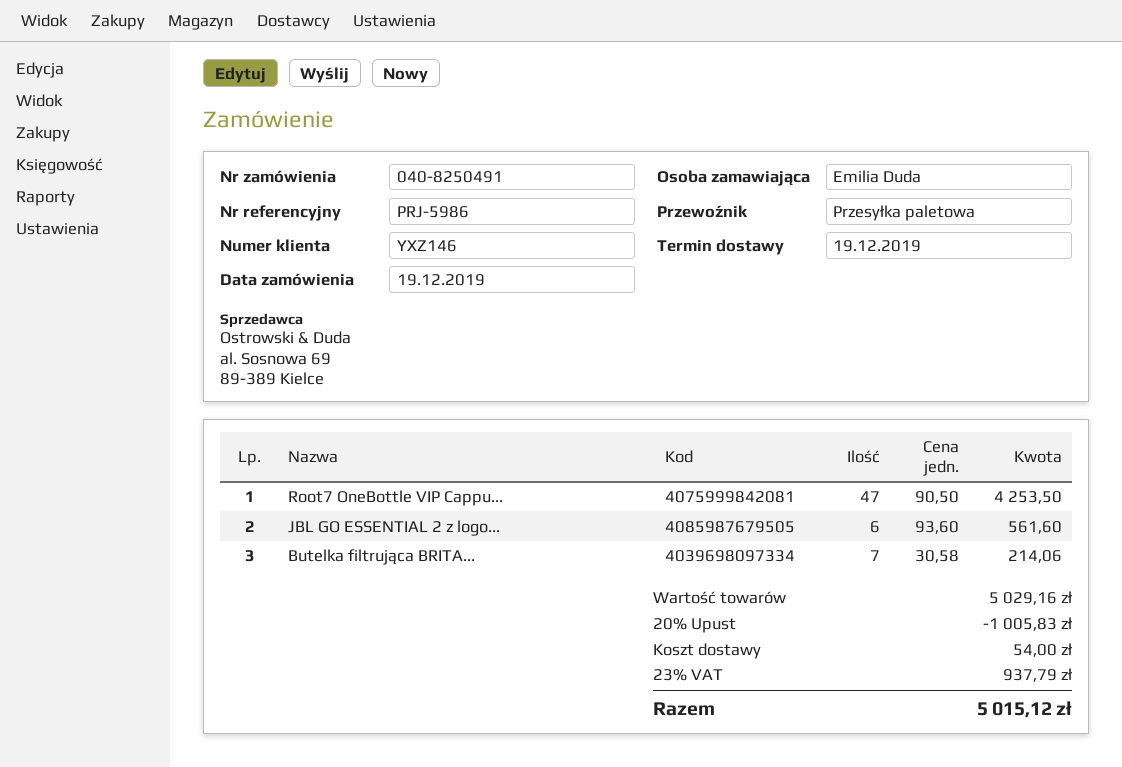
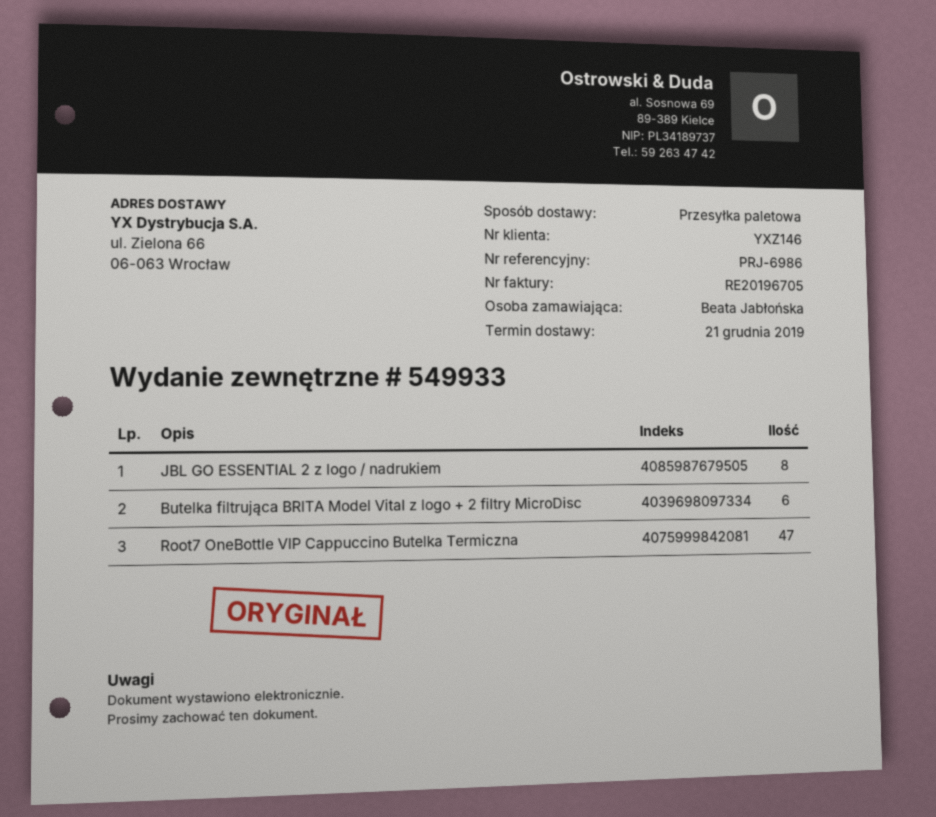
delivery date: 2019-12-19 -> 2019-12-21
reference: PRJ-5986 -> PRJ-6986
ordered by: Emilia Duda -> Beata Jabłońska
JBL GO ESSENTIAL 2 z logo...: 6 -> 8
Butelka filtrująca BRITA...: 7 -> 6

